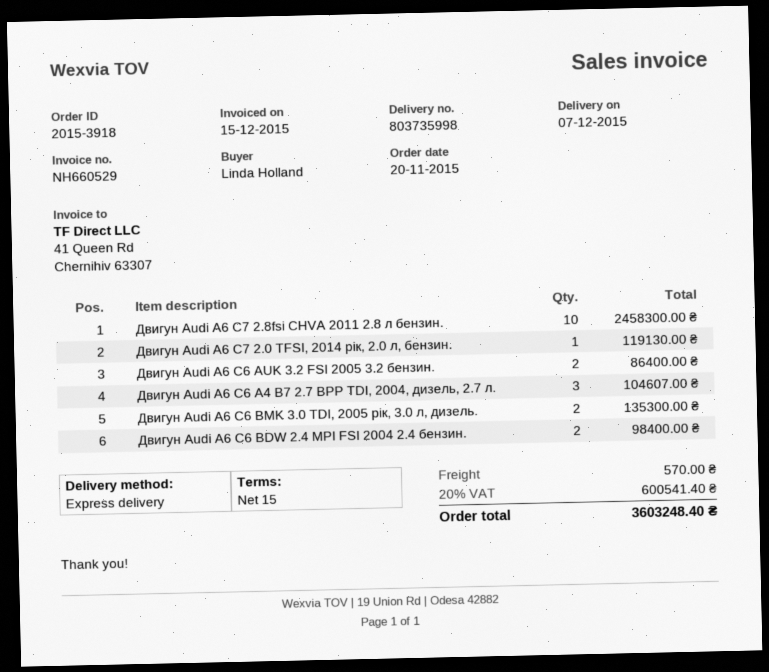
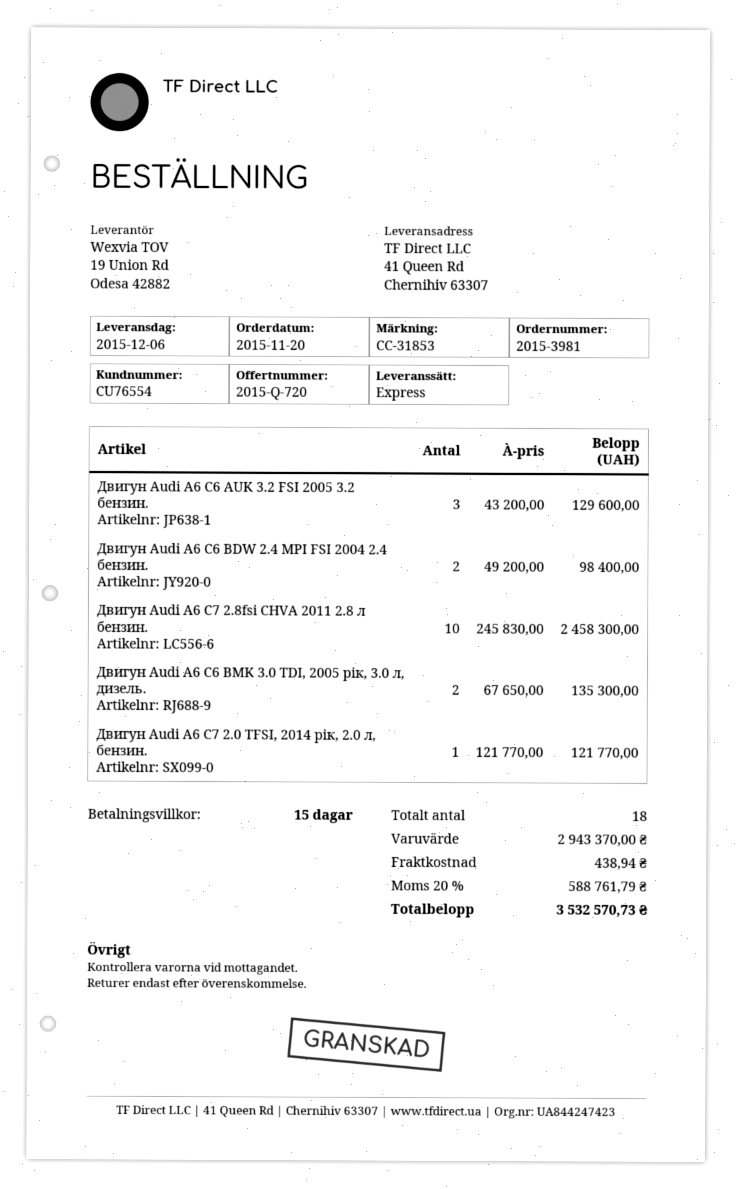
order number: 2015-3918 -> 2015-3981
delivery date: 2015-12-07 -> 2015-12-06
Двигун Audi A6 C7 2.0 TFSI, 2014 рік, 2.0 л, бензин.: 1 for 119130.00 -> 1 for 121770.00
Двигун Audi A6 C6 AUK 3.2 FSI 2005 3.2 бензин.: 2 for 86400.00 -> 3 for 129600.00
Двигун Audi A6 C6 A4 B7 2.7 BPP TDI, 2004, дизель, 2.7 л.: 3 for 104607.00 -> none
shipping: 570.00 -> 438.94
tax: 20% = 600541.40 -> 20% = 588761.79
total: 3603248.40 -> 3532570.73

